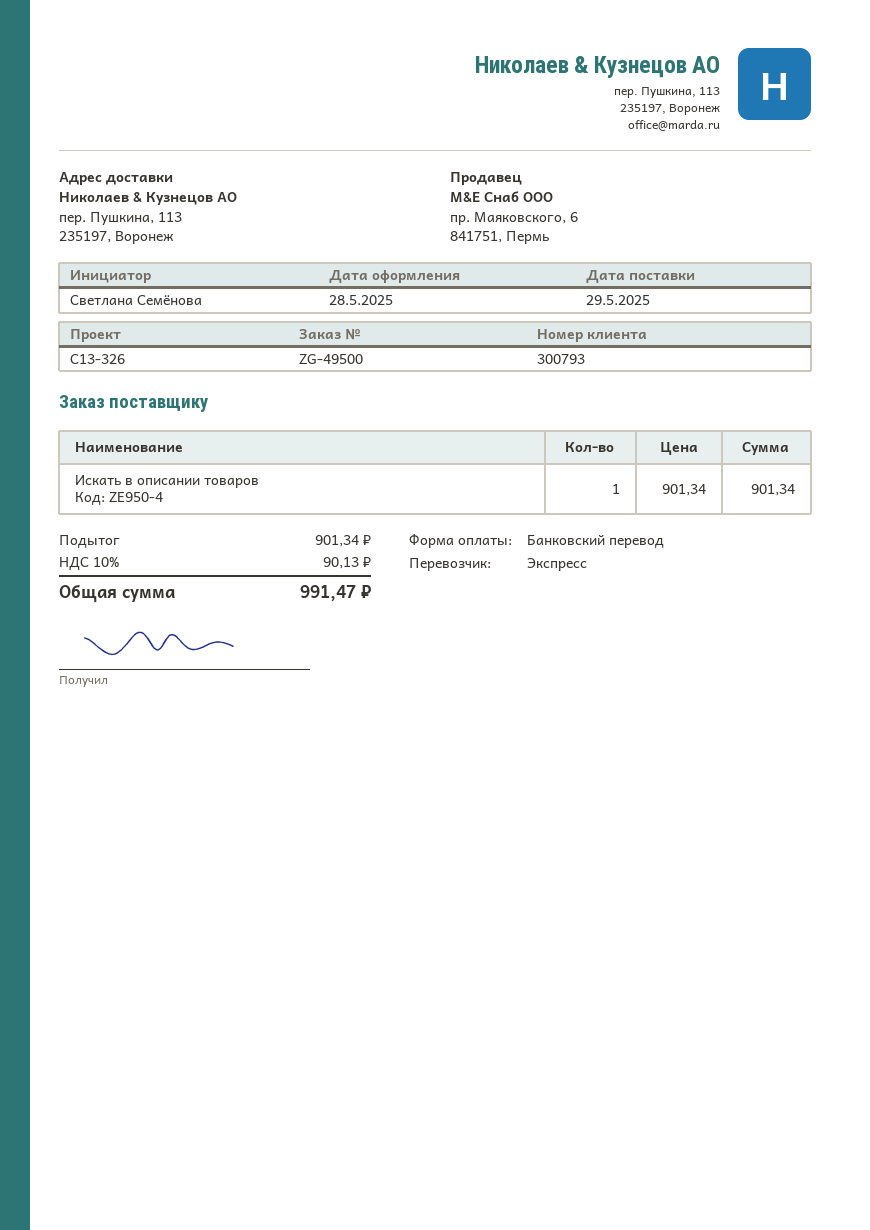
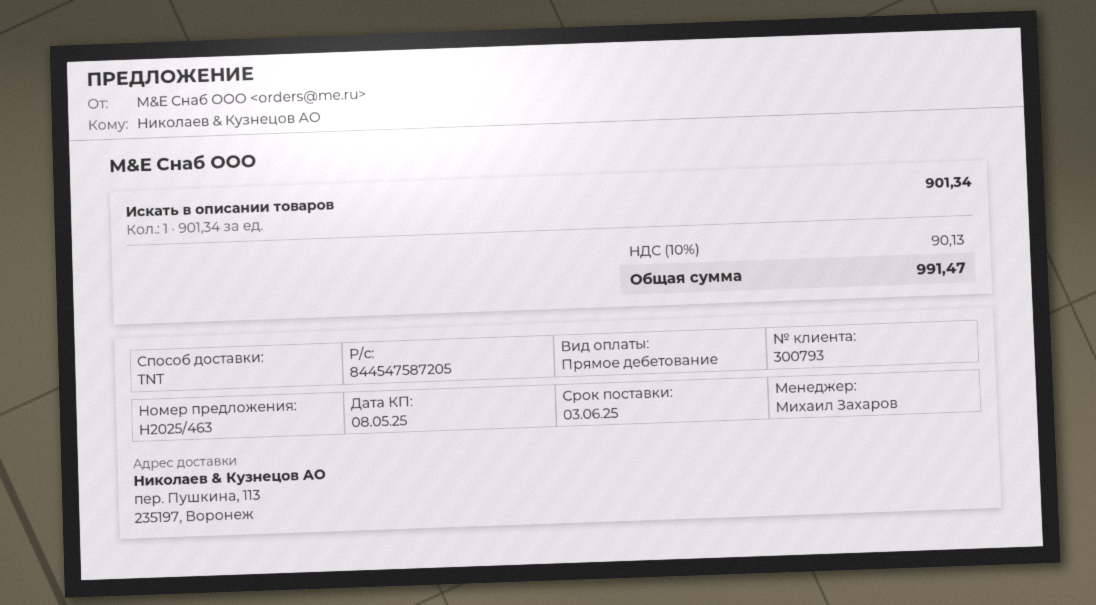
delivery date: 2025-05-29 -> 2025-06-03
payment method: bank transfer -> direct debit
shipping method: express -> TNT

